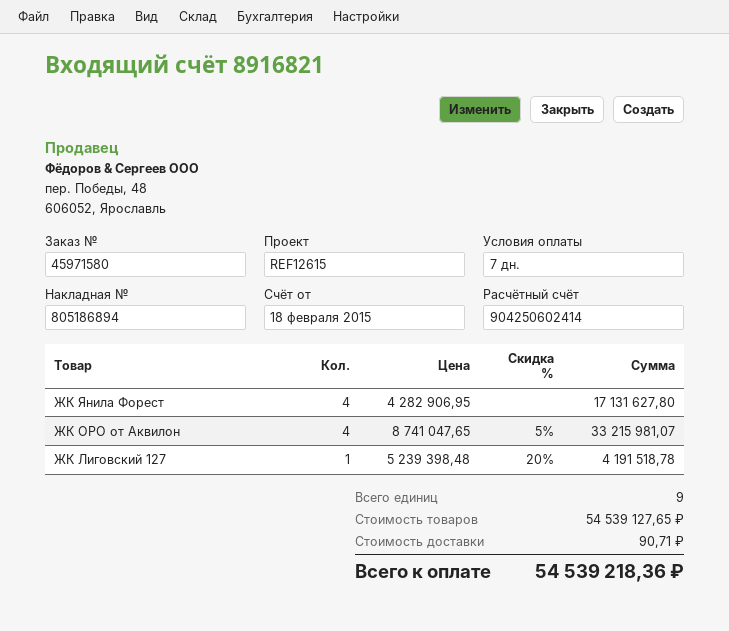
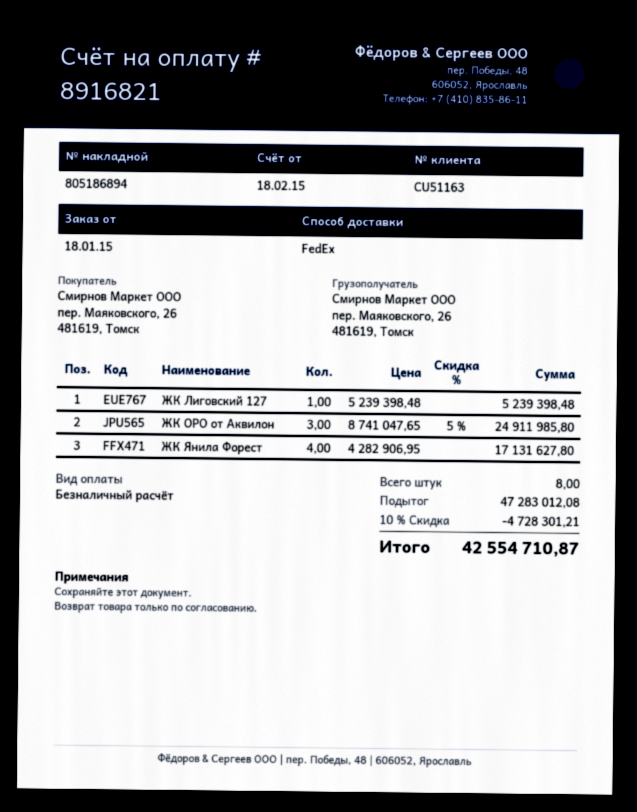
ЖК ОРО от Аквилон: 4 x 8741047.65 - 5% = 33215981.07 -> 3 x 8741047.65 - 5% = 24911985.80
ЖК Лиговский 127: 1 x 5239398.48 - 20% = 4191518.78 -> 1 x 5239398.48 = 5239398.48
total quantity: 9 -> 8
subtotal: 54539127.65 -> 47283012.08
discount: none -> 10% = 4728301.21
shipping: 90.71 -> none
total: 54539218.36 -> 42554710.87

